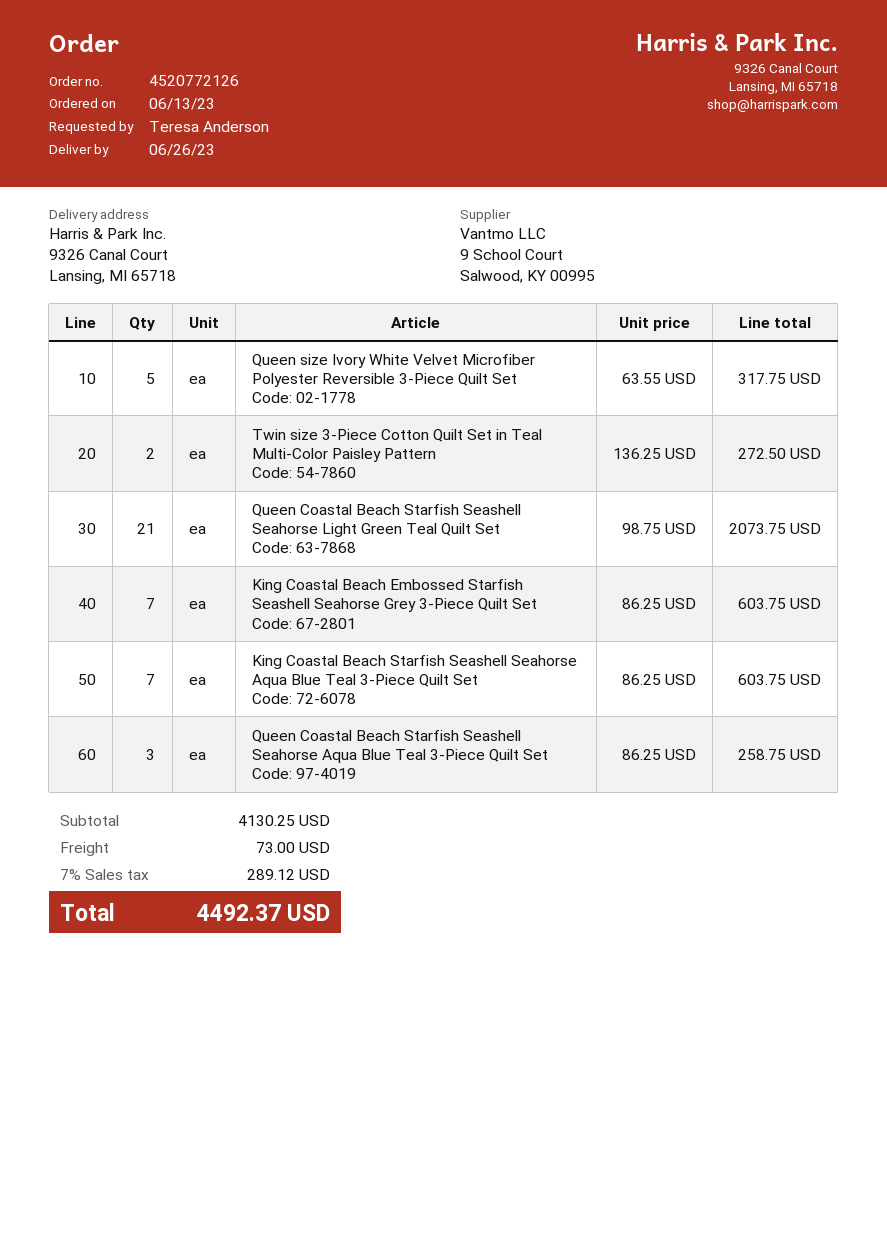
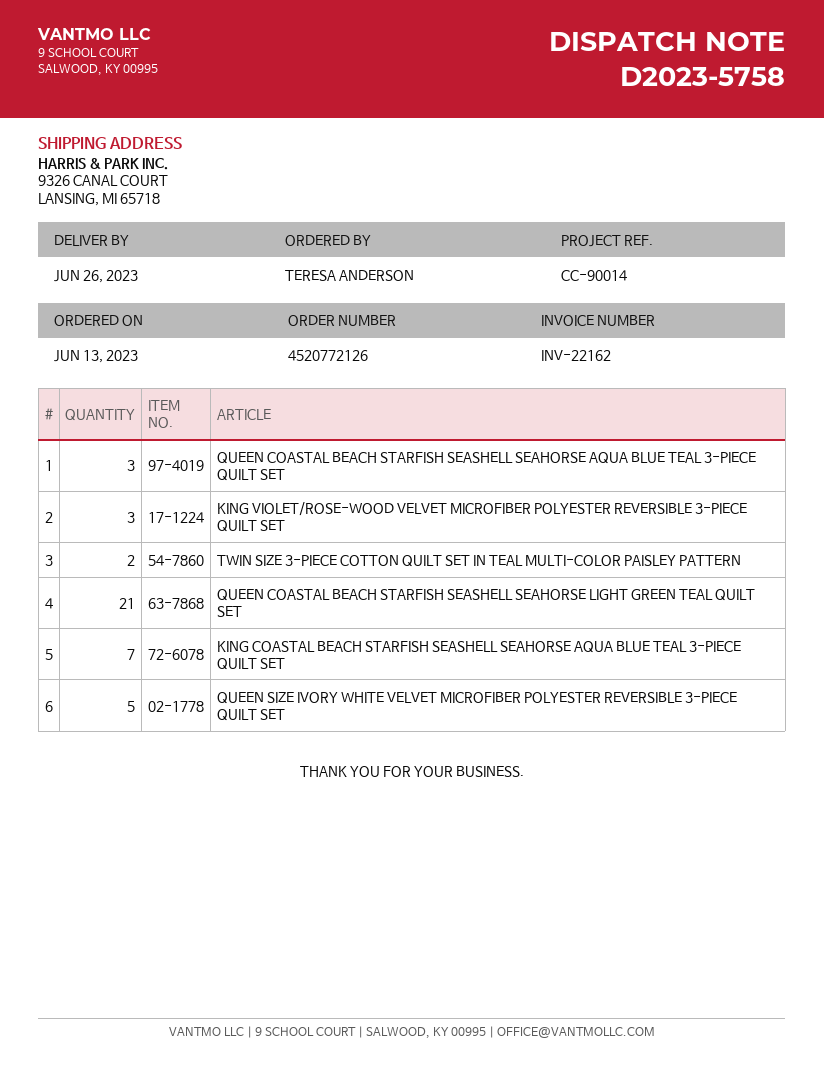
King Coastal Beach Embossed Starfish Seashell Seahorse Grey 3-Piece Quilt Set: 7 -> none
KING VIOLET/ROSE-WOOD VELVET MICROFIBER POLYESTER REVERSIBLE 3-PIECE QUILT SET: none -> 3

